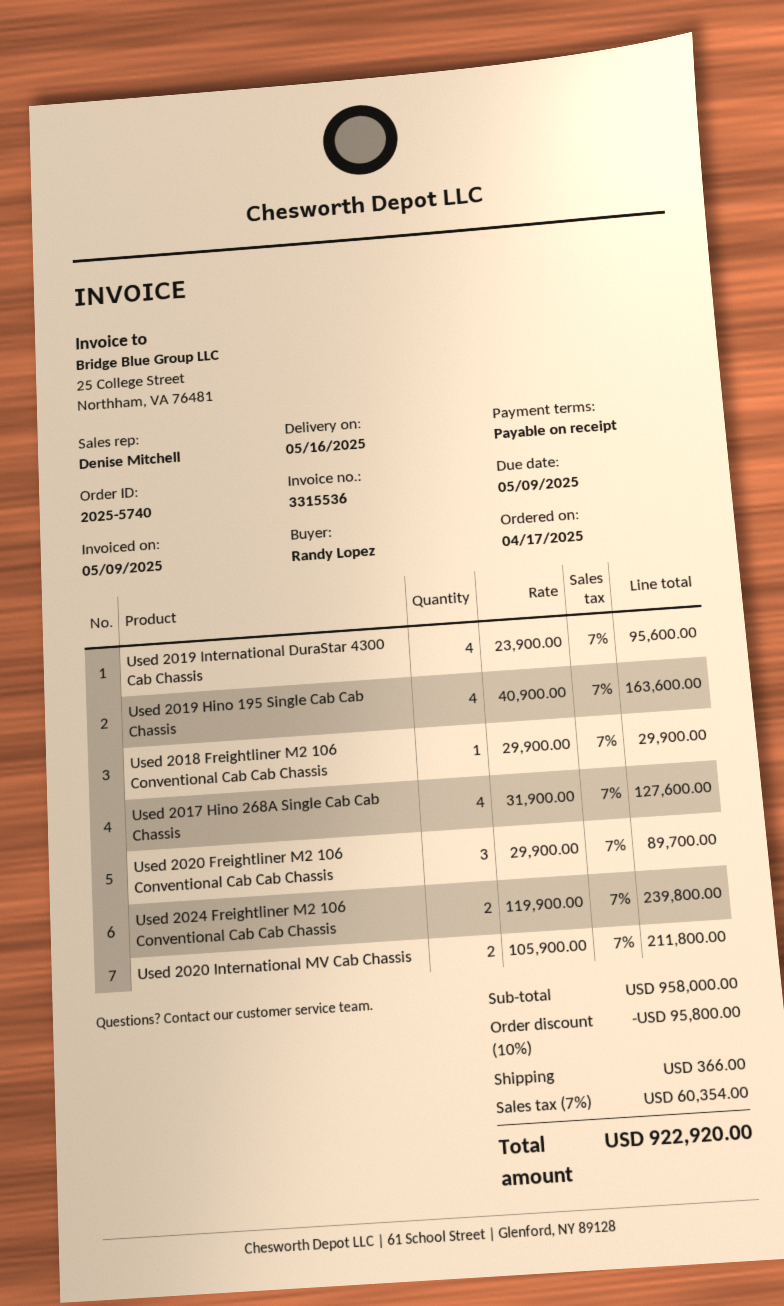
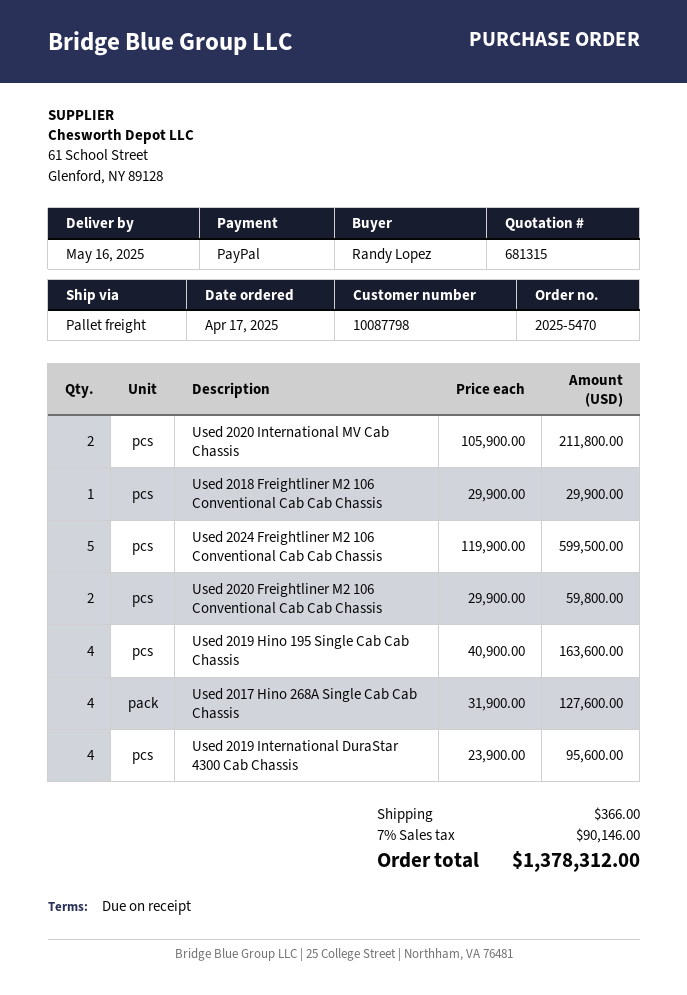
order number: 2025-5740 -> 2025-5470
Used 2020 Freightliner M2 106 Conventional Cab Cab Chassis: 3 x 29900.00 = 89700.00 -> 2 x 29900.00 = 59800.00
Used 2024 Freightliner M2 106 Conventional Cab Cab Chassis: 2 x 119900.00 = 239800.00 -> 5 x 119900.00 = 599500.00
discount: 10% = 95800.00 -> none
tax: 7% = 60354.00 -> 7% = 90146.00
total: 922920.00 -> 1378312.00

